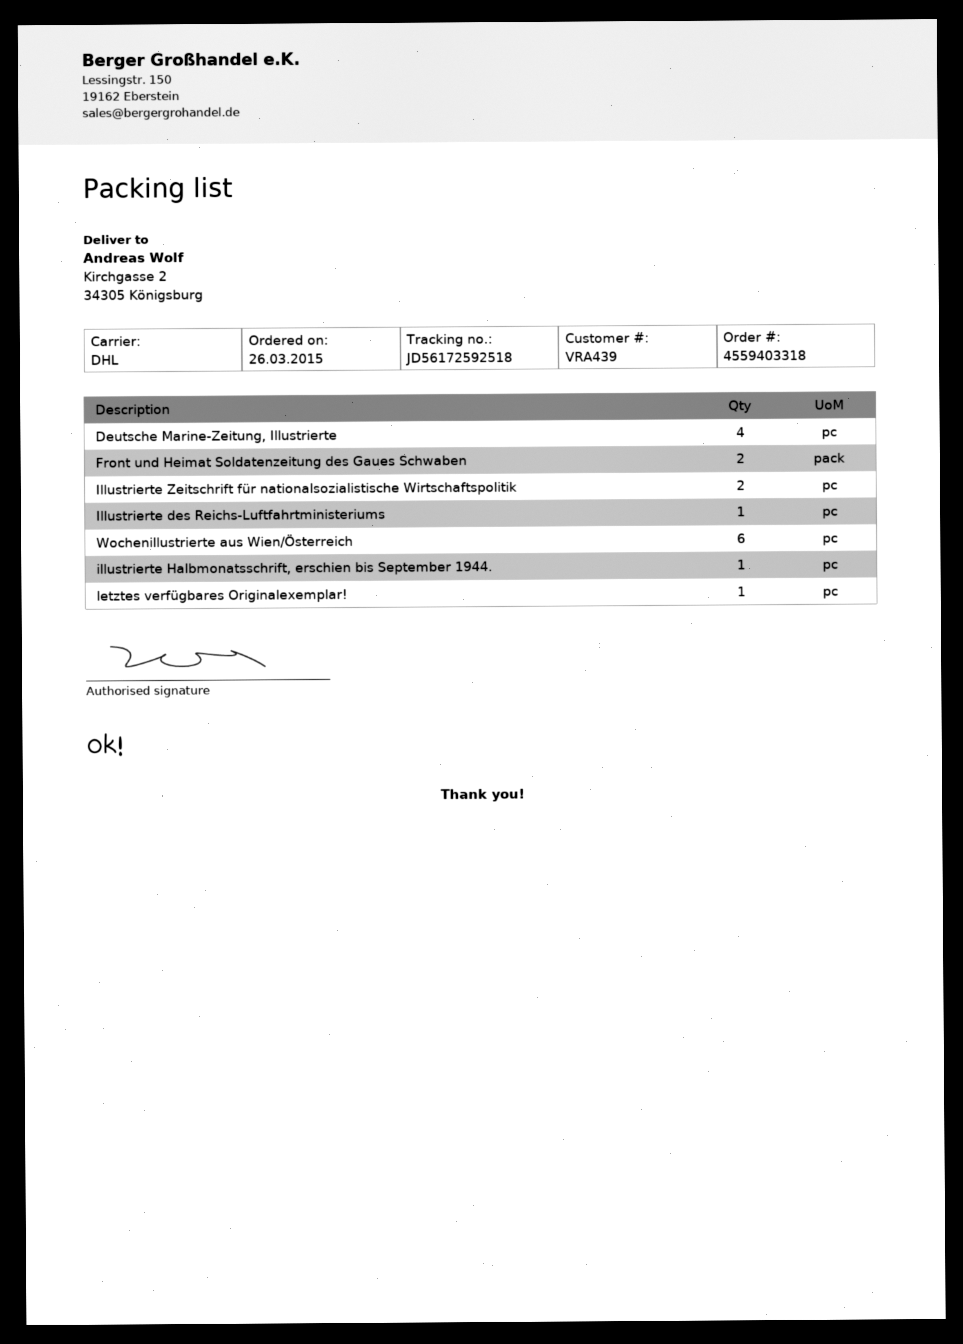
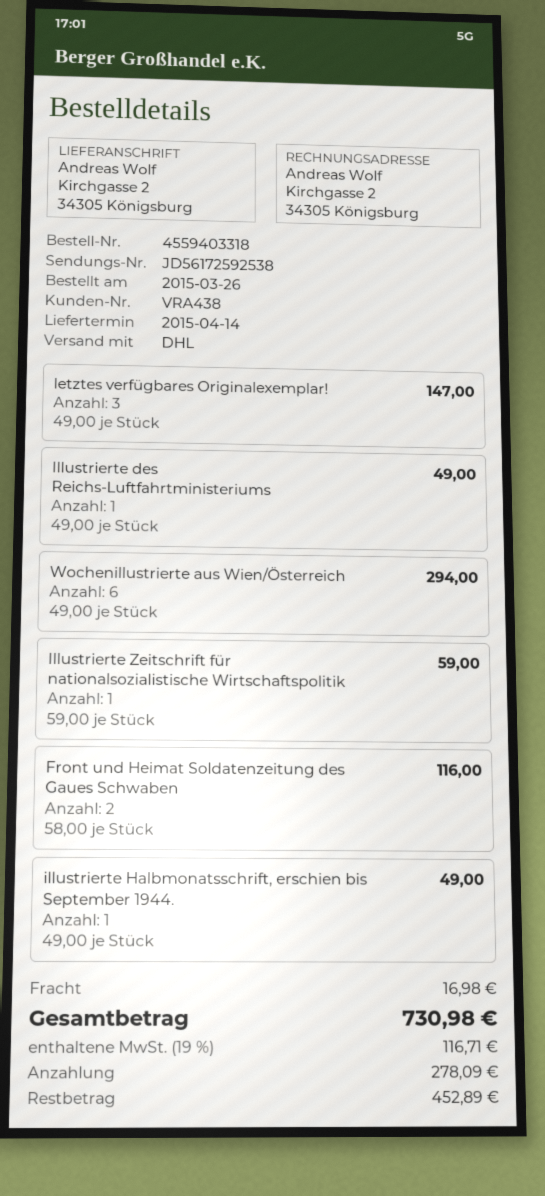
customer number: VRA439 -> VRA438
tracking number: JD56172592518 -> JD56172592538
Deutsche Marine-Zeitung, Illustrierte: 4 -> none
Illustrierte Zeitschrift für nationalsozialistische Wirtschaftspolitik: 2 -> 1
letztes verfügbares Originalexemplar!: 1 -> 3

